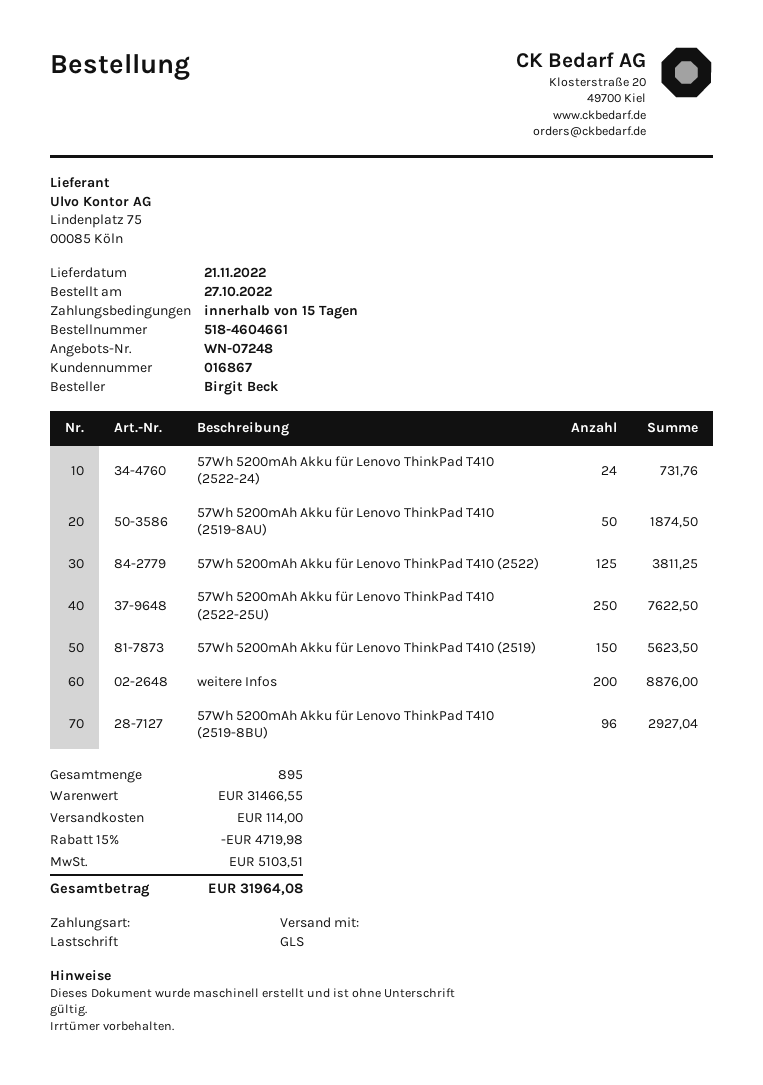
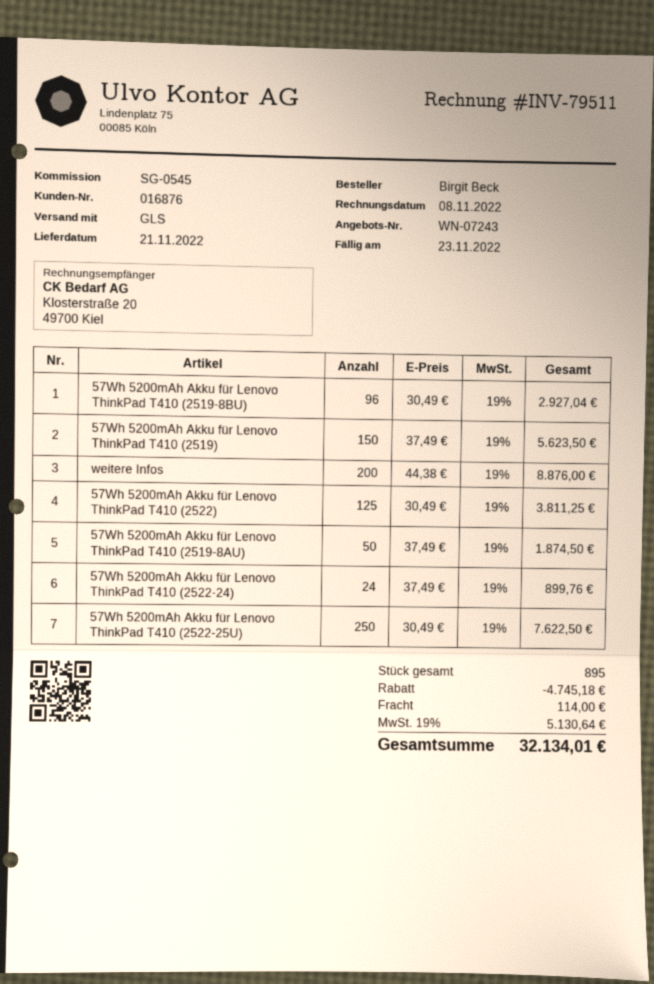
quote number: WN-07248 -> WN-07243
customer number: 016867 -> 016876
57Wh 5200mAh Akku für Lenovo ThinkPad T410 (2522-24): 24 for 731.76 -> 24 for 899.76
discount: 4719.98 -> 4745.18
tax: 5103.51 -> 5130.64
total: 31964.08 -> 32134.01

